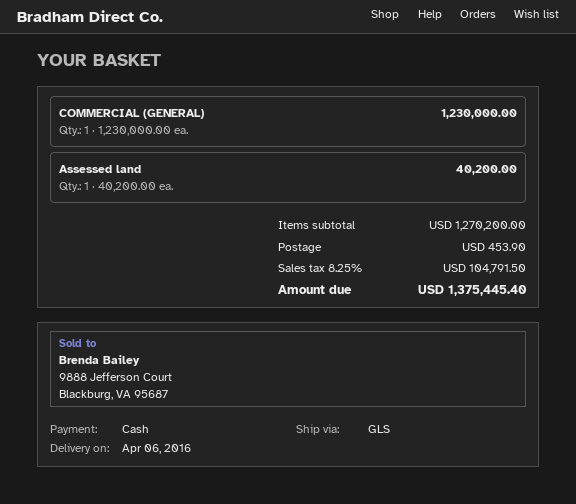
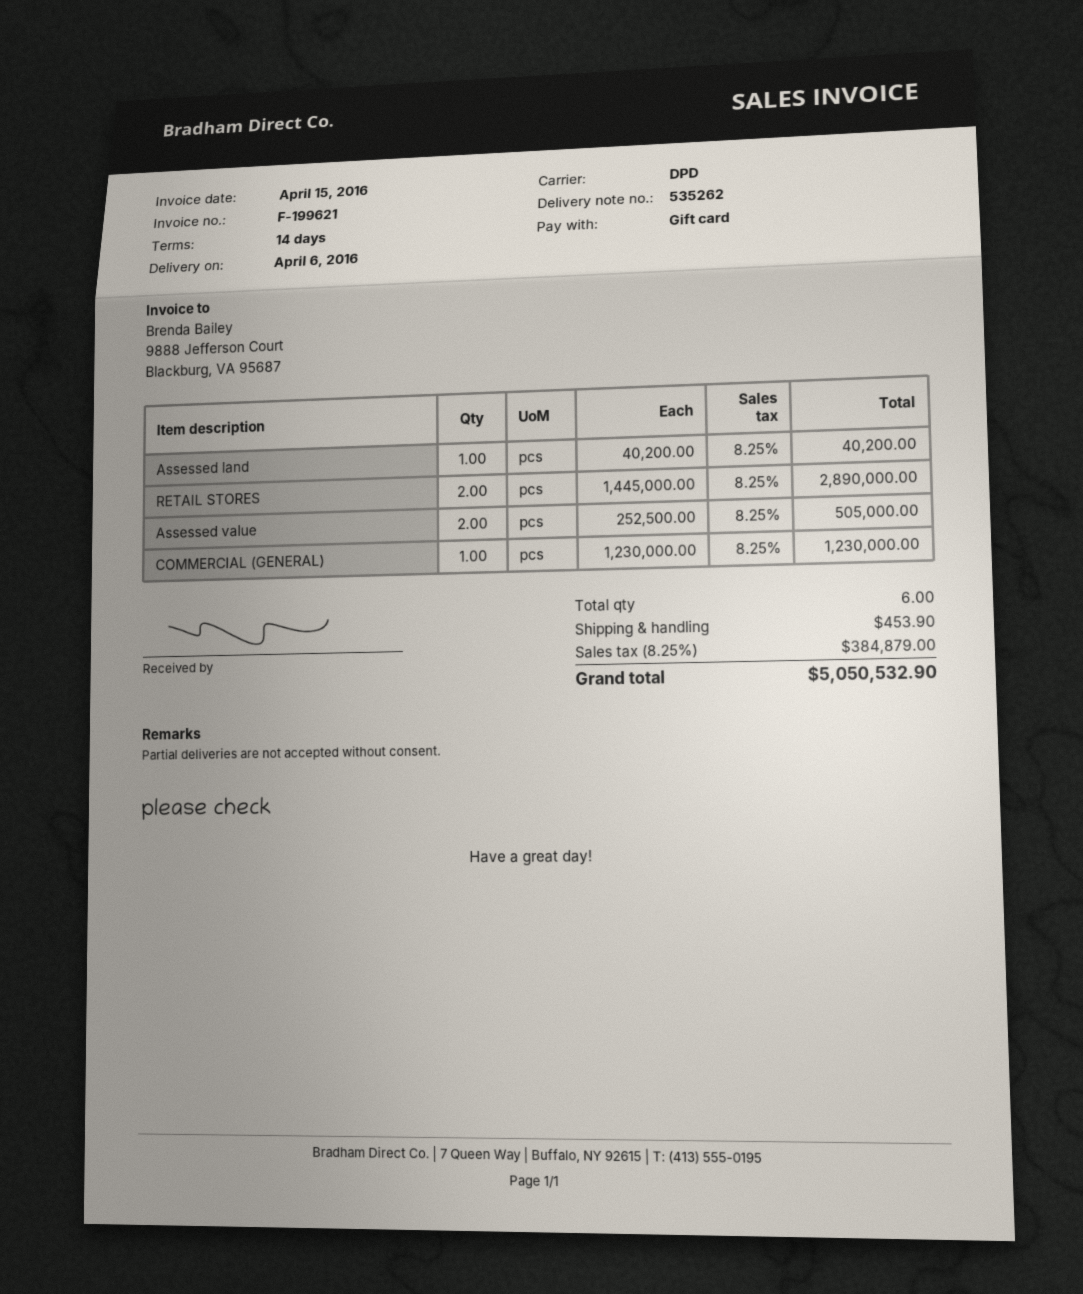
payment method: cash -> gift card
shipping method: GLS -> DPD
RETAIL STORES: none -> 2 x 1445000.00 = 2890000.00
Assessed value: none -> 2 x 252500.00 = 505000.00
tax: 8.25% = 104791.50 -> 8.25% = 384879.00
total: 1375445.40 -> 5050532.90

